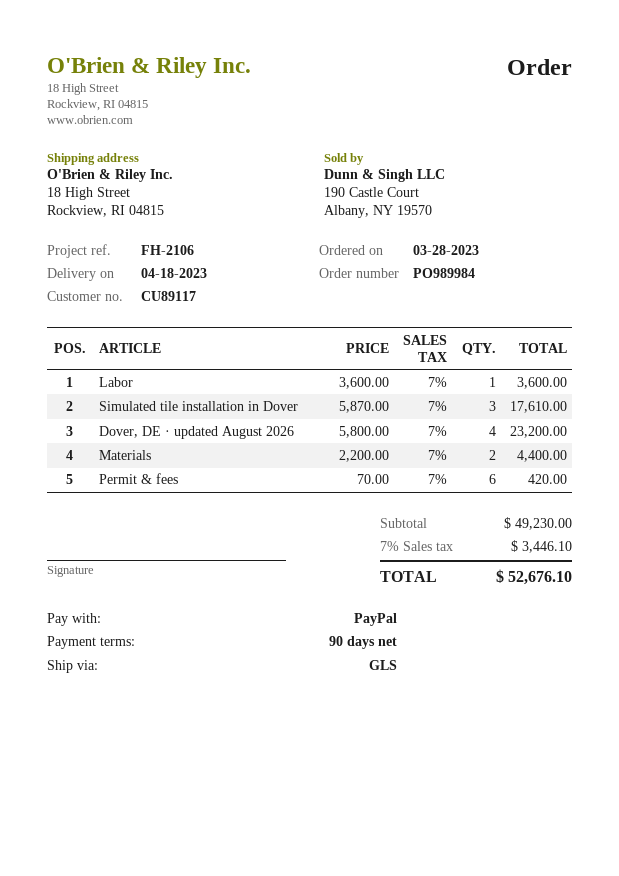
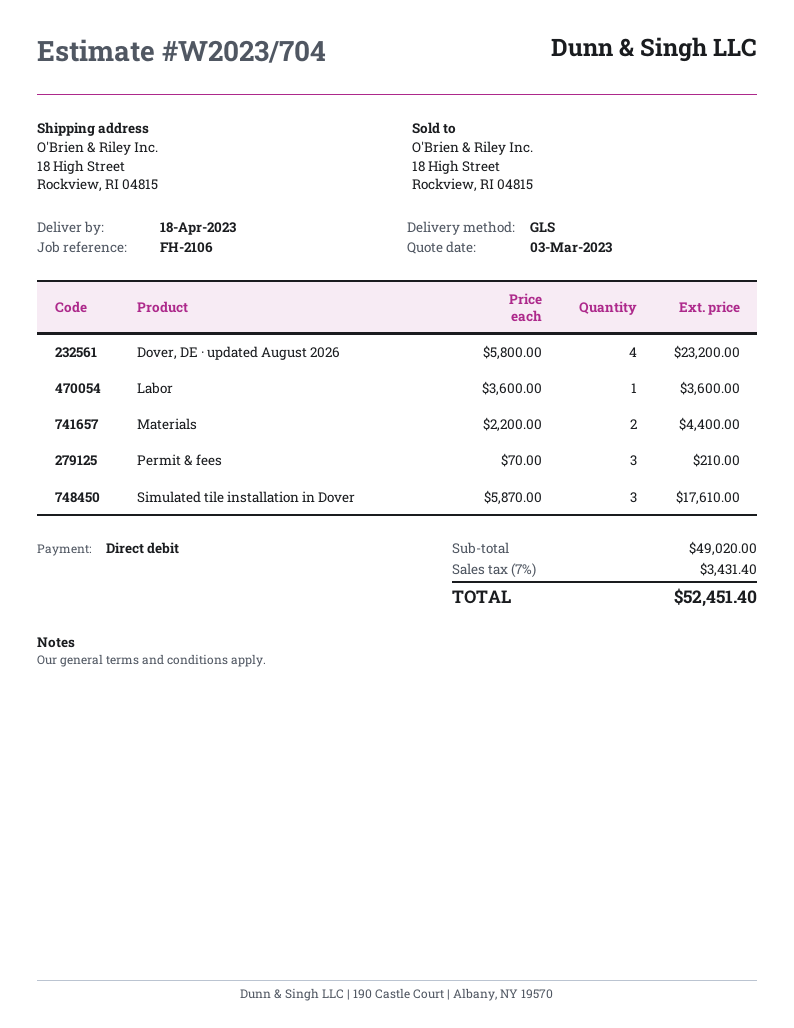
payment method: PayPal -> direct debit
Permit & fees: 6 x 70.00 = 420.00 -> 3 x 70.00 = 210.00
subtotal: 49230.00 -> 49020.00
tax: 7% = 3446.10 -> 7% = 3431.40
total: 52676.10 -> 52451.40

